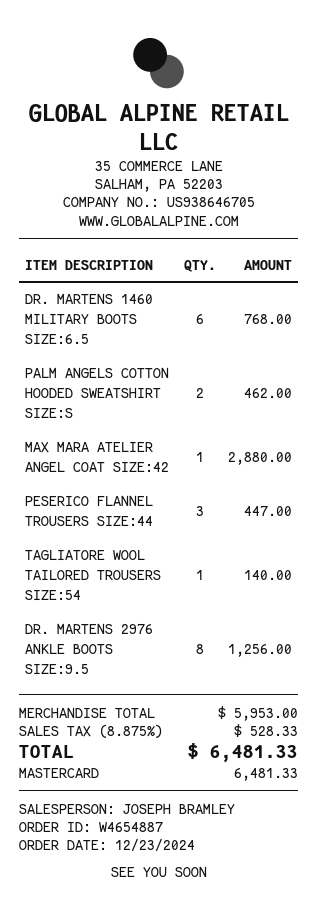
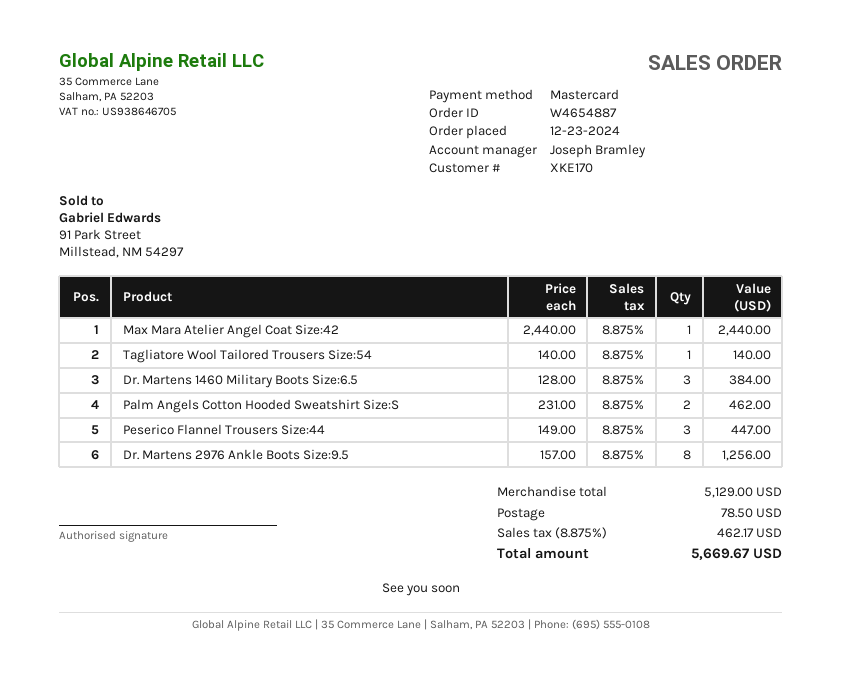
DR. MARTENS 1460 MILITARY BOOTS SIZE:6.5: 6 for 768.00 -> 3 for 384.00
MAX MARA ATELIER ANGEL COAT SIZE:42: 1 for 2880.00 -> 1 for 2440.00
subtotal: 5953.00 -> 5129.00
shipping: none -> 78.50
tax: 8.875% = 528.33 -> 8.875% = 462.17
total: 6481.33 -> 5669.67

